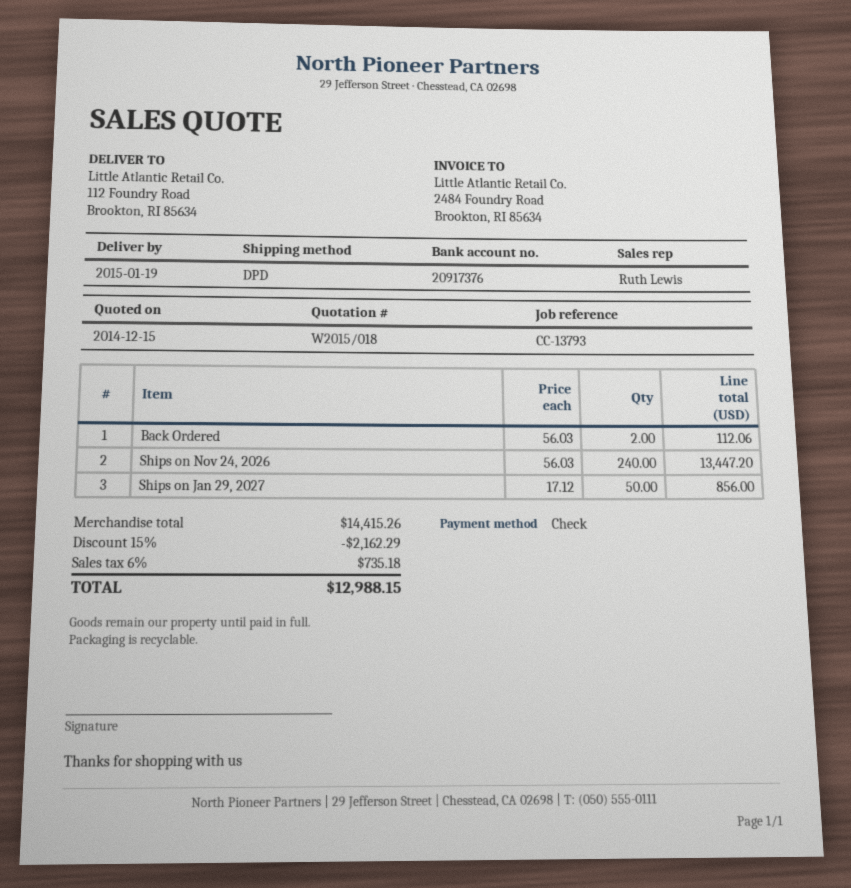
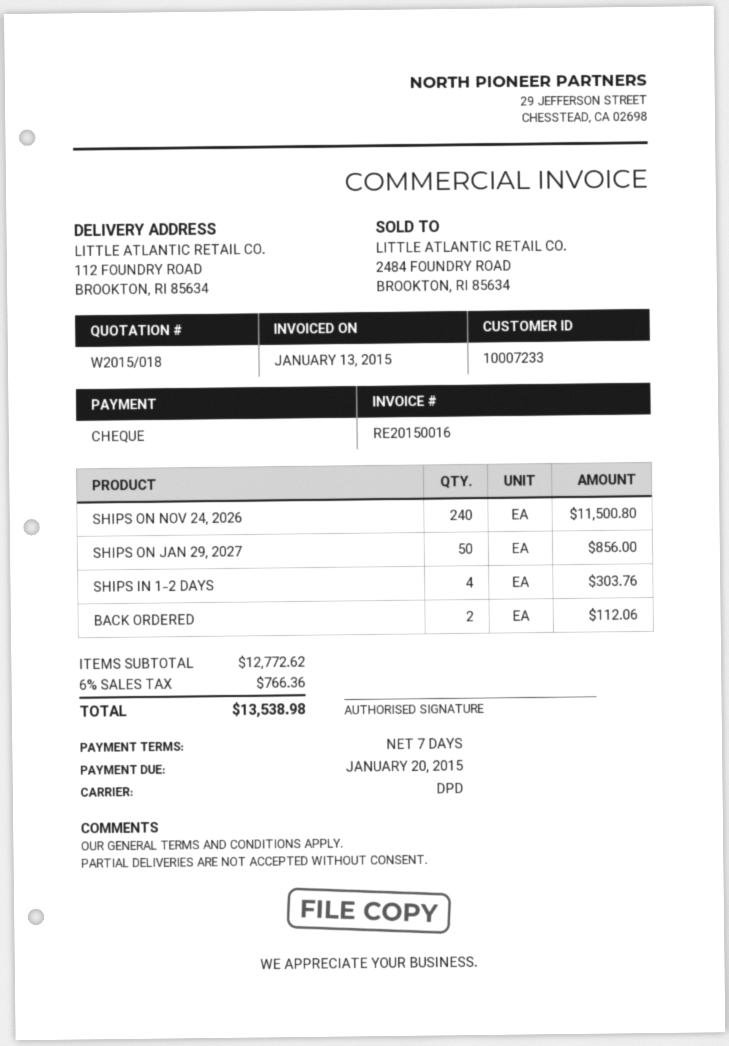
Ships on Nov 24, 2026: 240 for 13447.20 -> 240 for 11500.80
SHIPS IN 1-2 DAYS: none -> 4 for 303.76
subtotal: 14415.26 -> 12772.62
discount: 15% = 2162.29 -> none
tax: 6% = 735.18 -> 6% = 766.36
total: 12988.15 -> 13538.98

